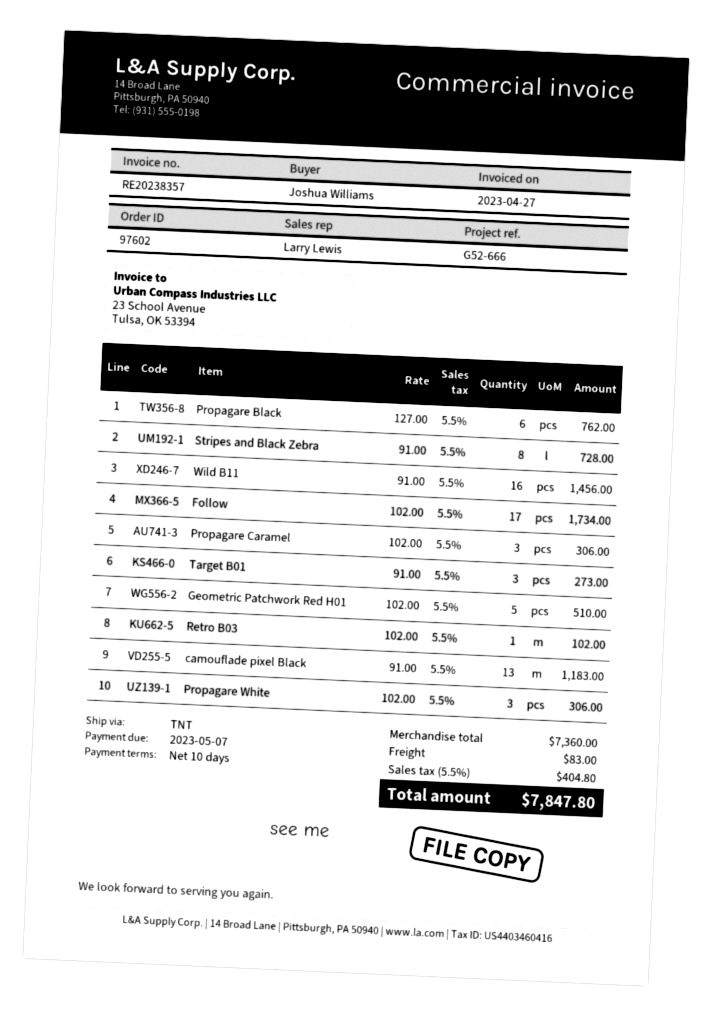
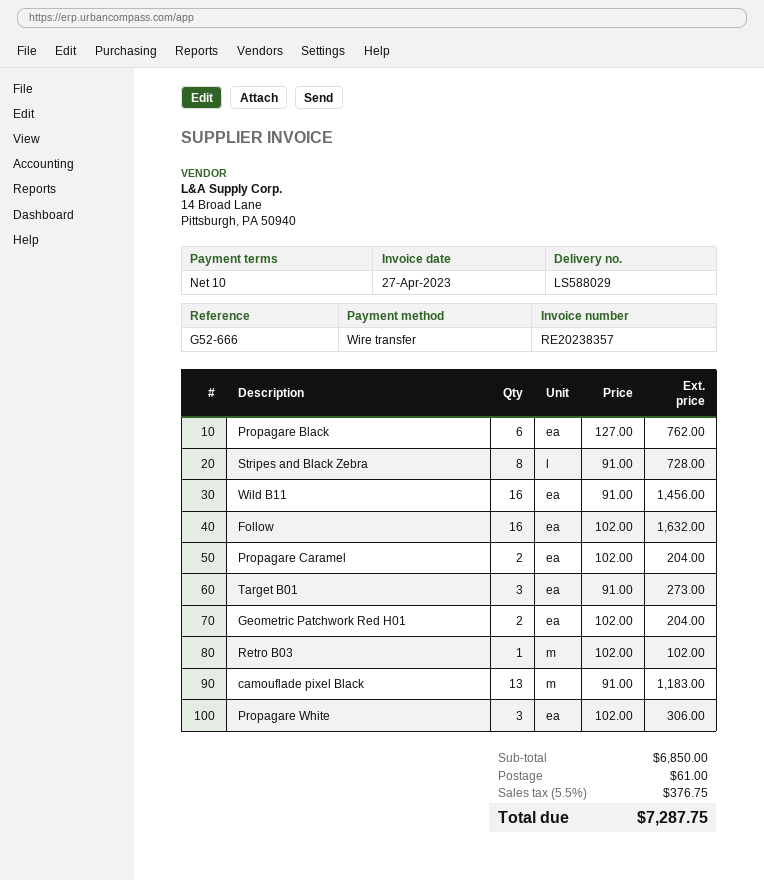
Follow: 17 x 102.00 = 1734.00 -> 16 x 102.00 = 1632.00
Propagare Caramel: 3 x 102.00 = 306.00 -> 2 x 102.00 = 204.00
Geometric Patchwork Red H01: 5 x 102.00 = 510.00 -> 2 x 102.00 = 204.00
subtotal: 7360.00 -> 6850.00
shipping: 83.00 -> 61.00
tax: 5.5% = 404.80 -> 5.5% = 376.75
total: 7847.80 -> 7287.75

